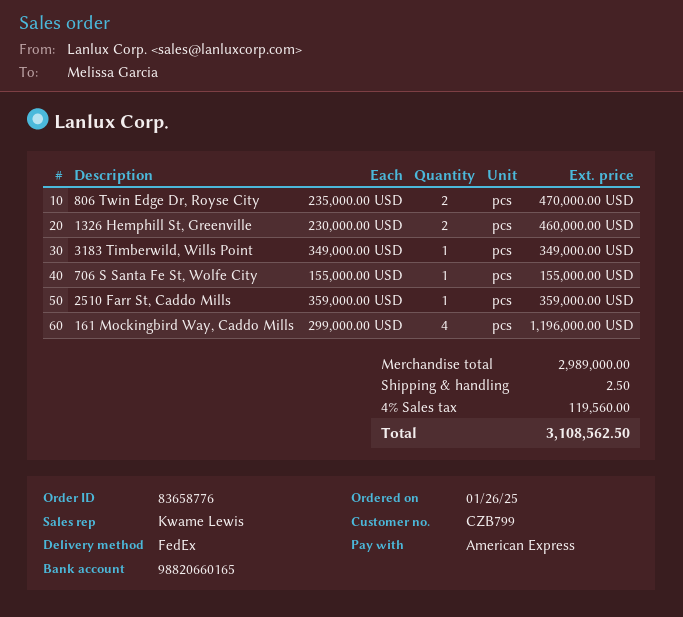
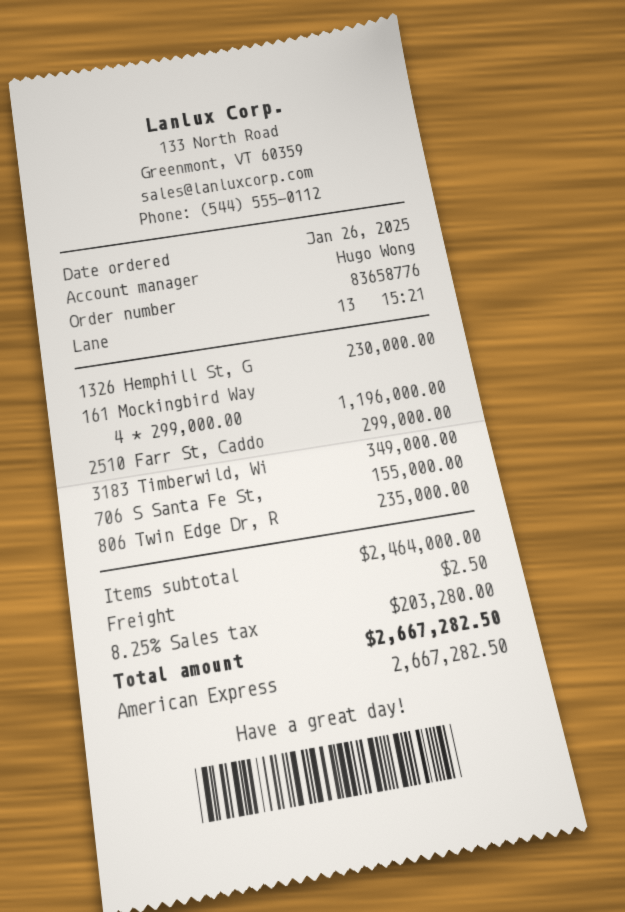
sales rep: Kwame Lewis -> Hugo Wong
806 Twin Edge Dr, Royse City: 2 x 235000.00 = 470000.00 -> 1 x 235000.00 = 235000.00
1326 Hemphill St, Greenville: 2 x 230000.00 = 460000.00 -> 1 x 230000.00 = 230000.00
2510 Farr St, Caddo Mills: 1 x 359000.00 = 359000.00 -> 1 x 299000.00 = 299000.00
subtotal: 2989000.00 -> 2464000.00
tax: 4% = 119560.00 -> 8.25% = 203280.00
total: 3108562.50 -> 2667282.50

